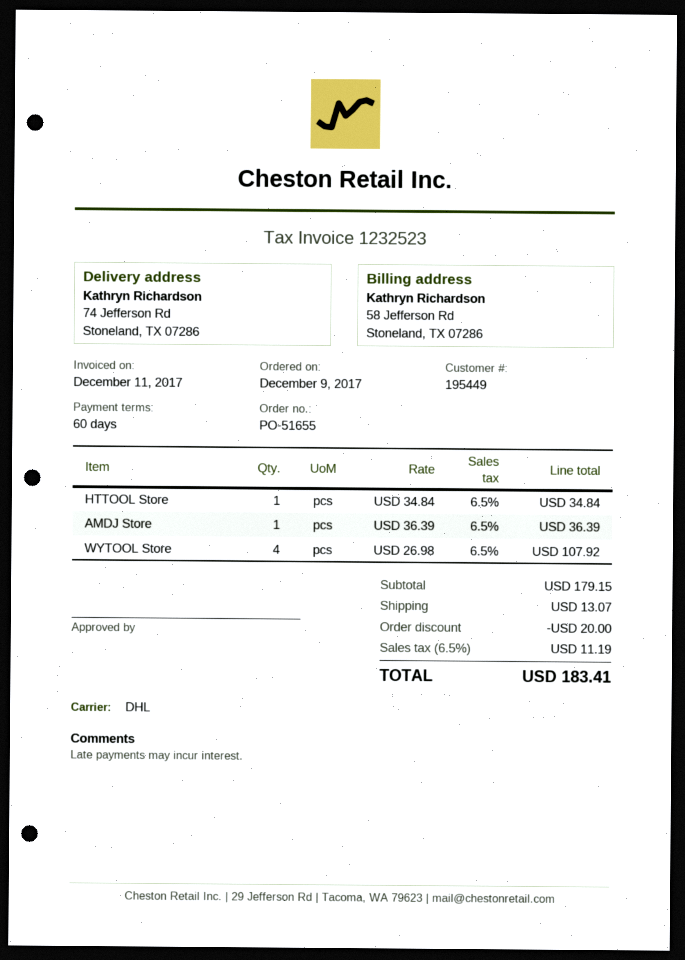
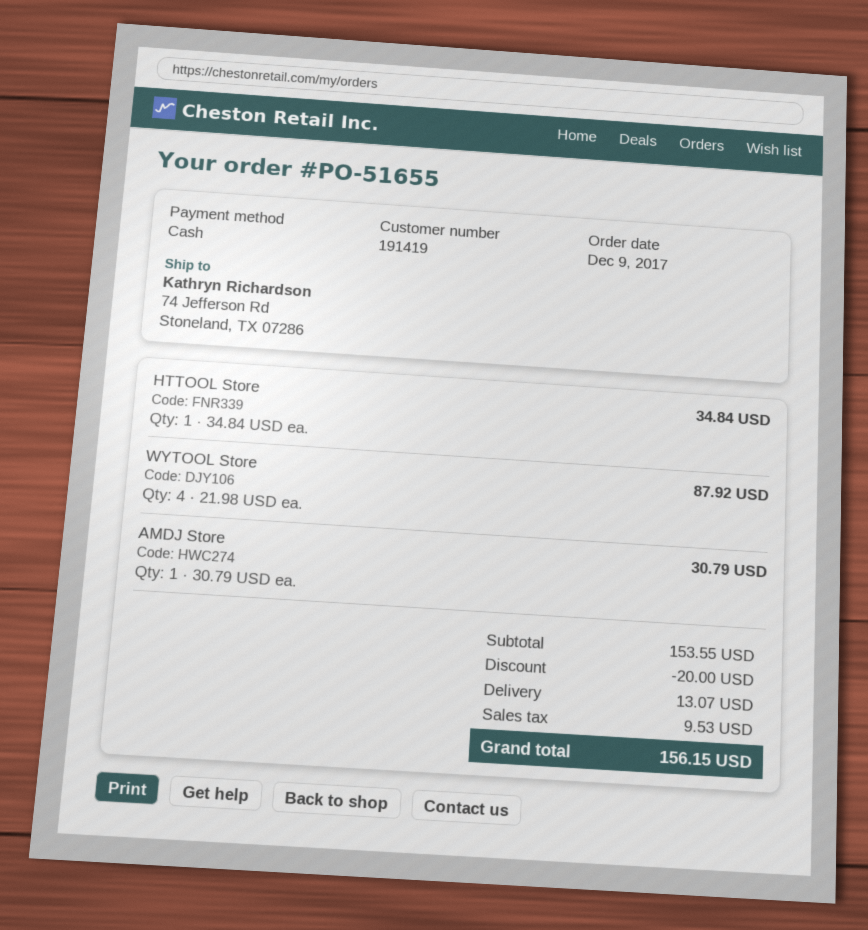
customer number: 195449 -> 191419
AMDJ Store: 1 x 36.39 = 36.39 -> 1 x 30.79 = 30.79
WYTOOL Store: 4 x 26.98 = 107.92 -> 4 x 21.98 = 87.92
subtotal: 179.15 -> 153.55
tax: 11.19 -> 9.53
total: 183.41 -> 156.15

